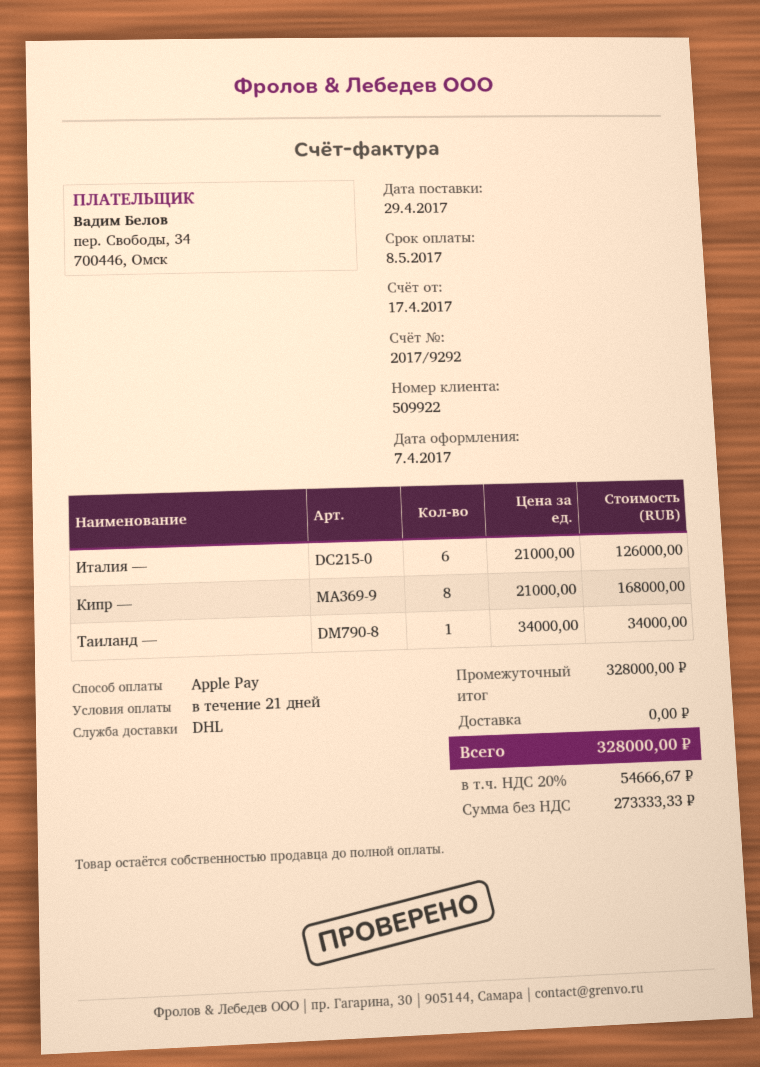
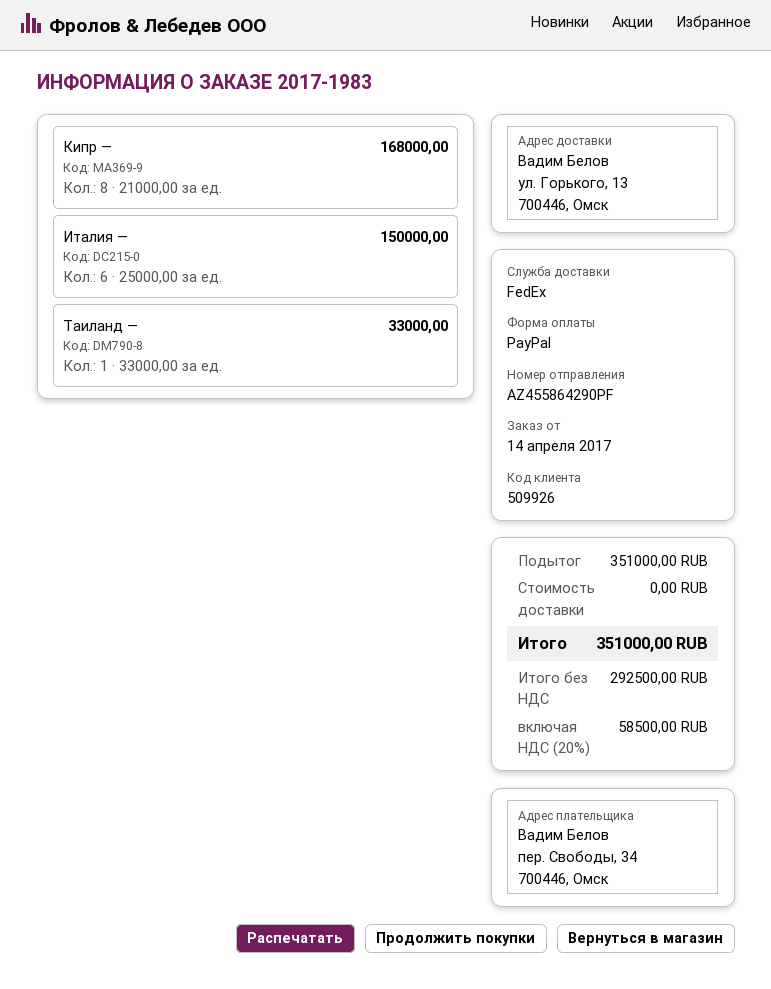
order date: 2017-04-07 -> 2017-04-14
customer number: 509922 -> 509926
payment method: Apple Pay -> PayPal
shipping method: DHL -> FedEx
Италия —: 6 x 21000.00 = 126000.00 -> 6 x 25000.00 = 150000.00
Таиланд —: 1 x 34000.00 = 34000.00 -> 1 x 33000.00 = 33000.00
subtotal: 328000.00 -> 351000.00
net: 273333.33 -> 292500.00
tax: 20% = 54666.67 -> 20% = 58500.00
total: 328000.00 -> 351000.00

